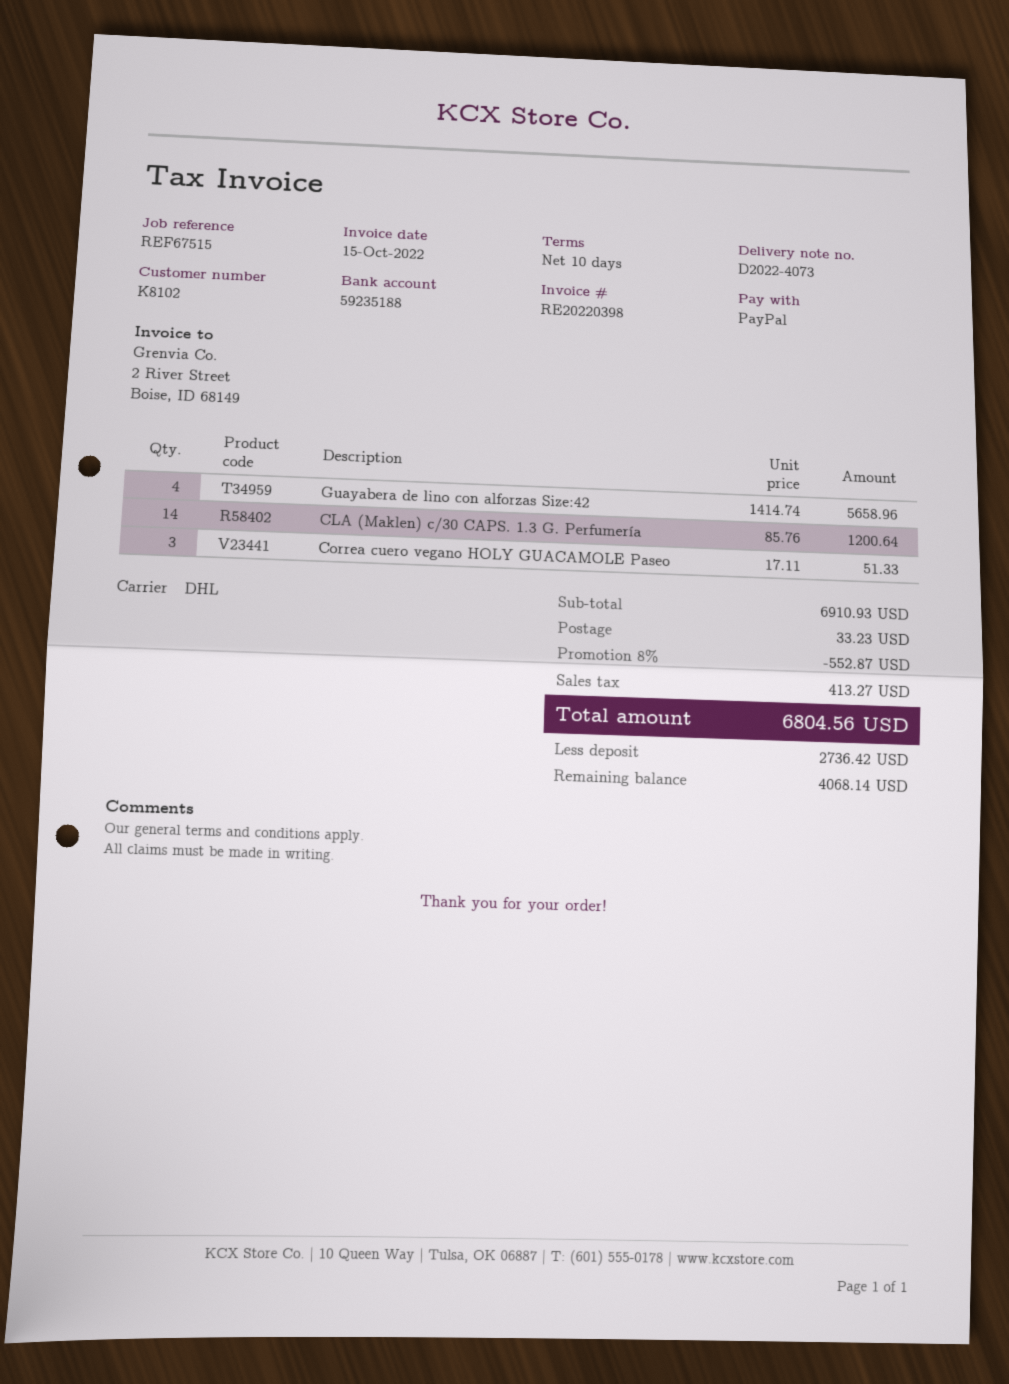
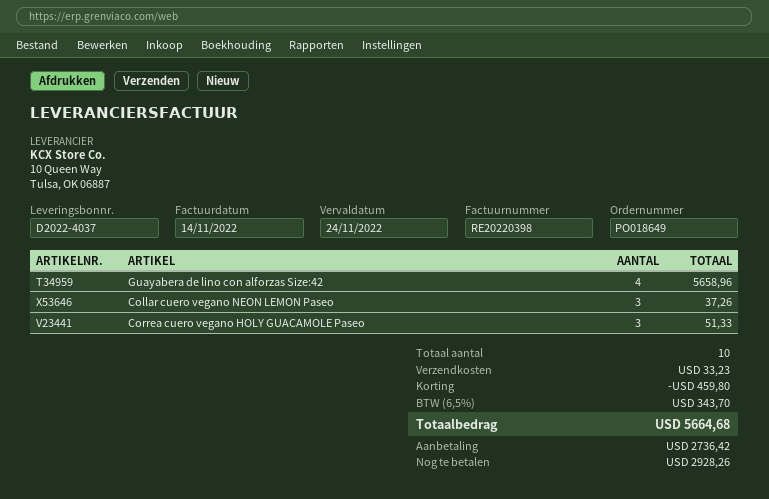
delivery note number: D2022-4073 -> D2022-4037
invoice date: 2022-10-15 -> 2022-11-14
CLA (Maklen) c/30 CAPS. 1.3 G. Perfumería: 14 for 1200.64 -> none
Collar cuero vegano NEON LEMON Paseo: none -> 3 for 37.26
discount: 552.87 -> 459.80
tax: 413.27 -> 343.70
total: 6804.56 -> 5664.68
balance: 4068.14 -> 2928.26

